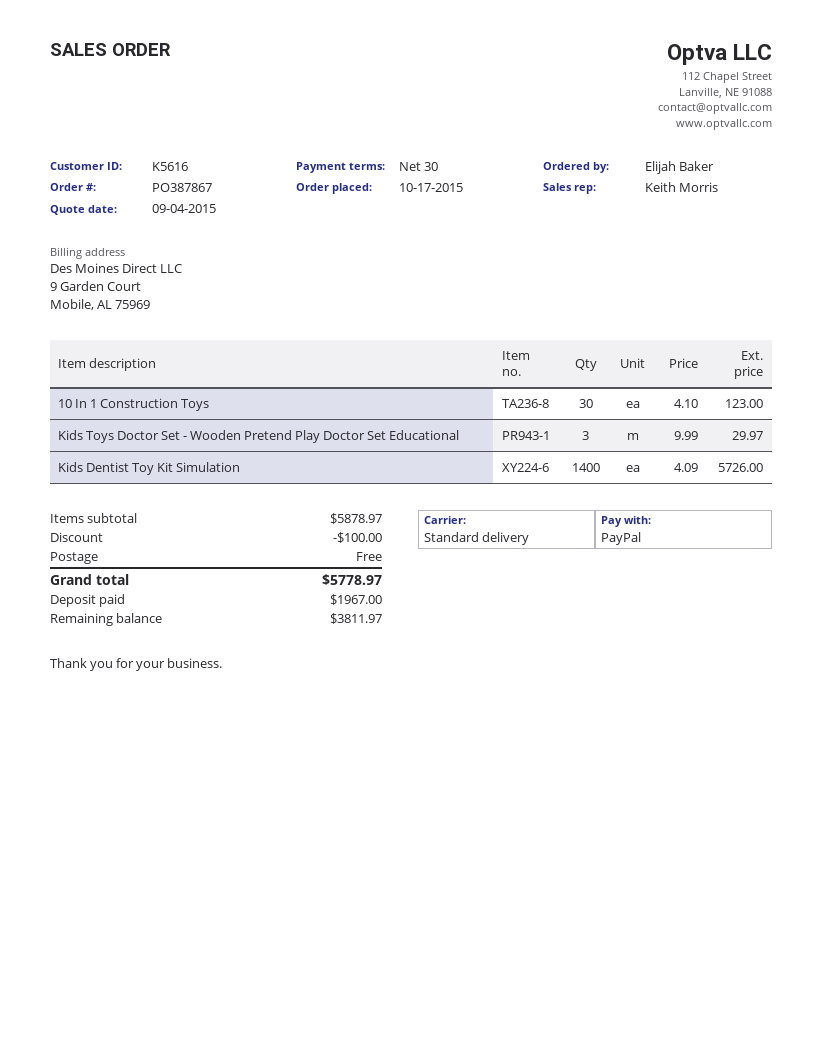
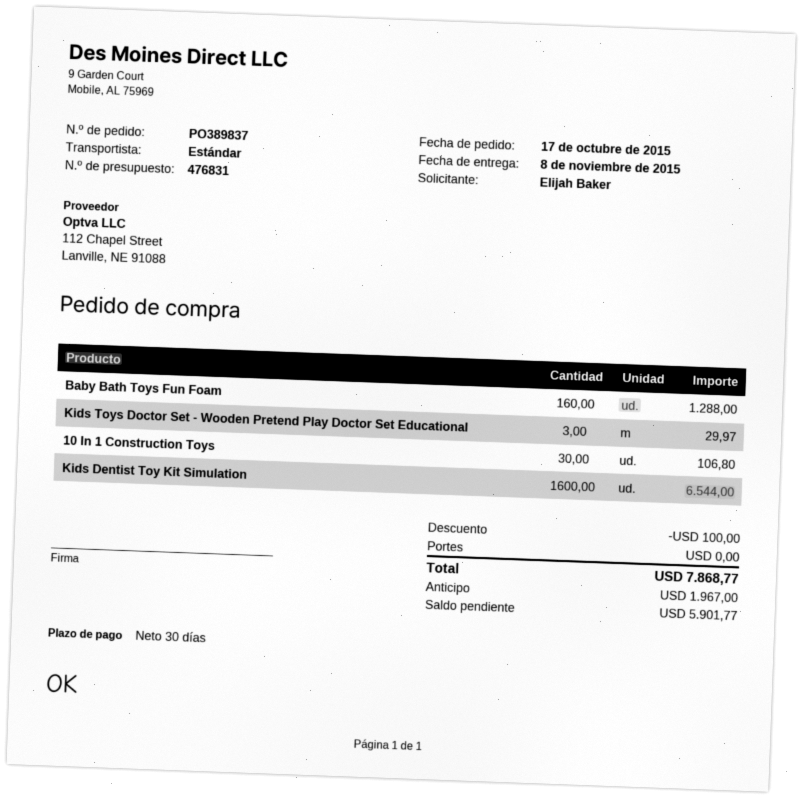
order number: PO387867 -> PO389837
10 In 1 Construction Toys: 30 for 123.00 -> 30 for 106.80
Kids Dentist Toy Kit Simulation: 1400 for 5726.00 -> 1600 for 6544.00
Baby Bath Toys Fun Foam: none -> 160 for 1288.00
total: 5778.97 -> 7868.77
balance: 3811.97 -> 5901.77

